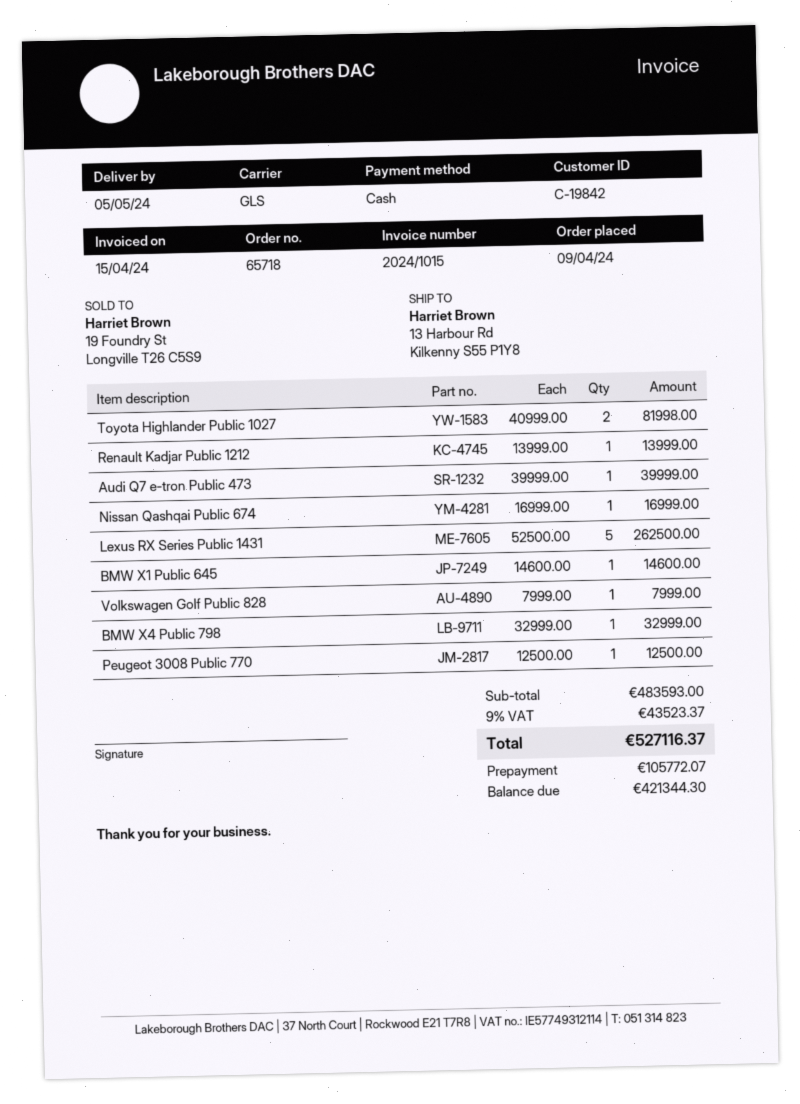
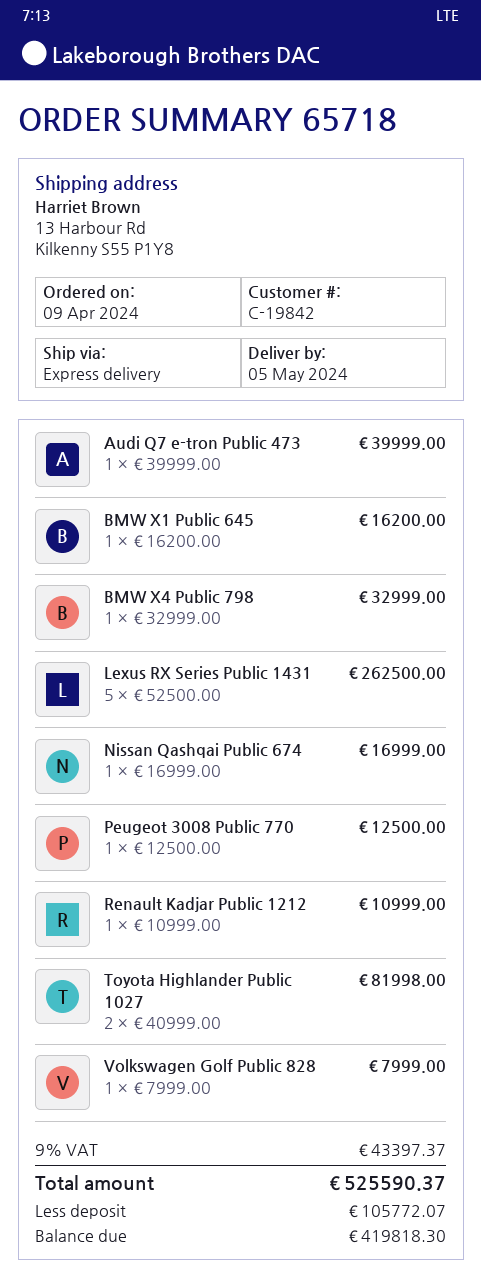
shipping method: GLS -> express
Renault Kadjar Public 1212: 1 x 13999.00 = 13999.00 -> 1 x 10999.00 = 10999.00
BMW X1 Public 645: 1 x 14600.00 = 14600.00 -> 1 x 16200.00 = 16200.00
tax: 9% = 43523.37 -> 9% = 43397.37
total: 527116.37 -> 525590.37
balance: 421344.30 -> 419818.30

